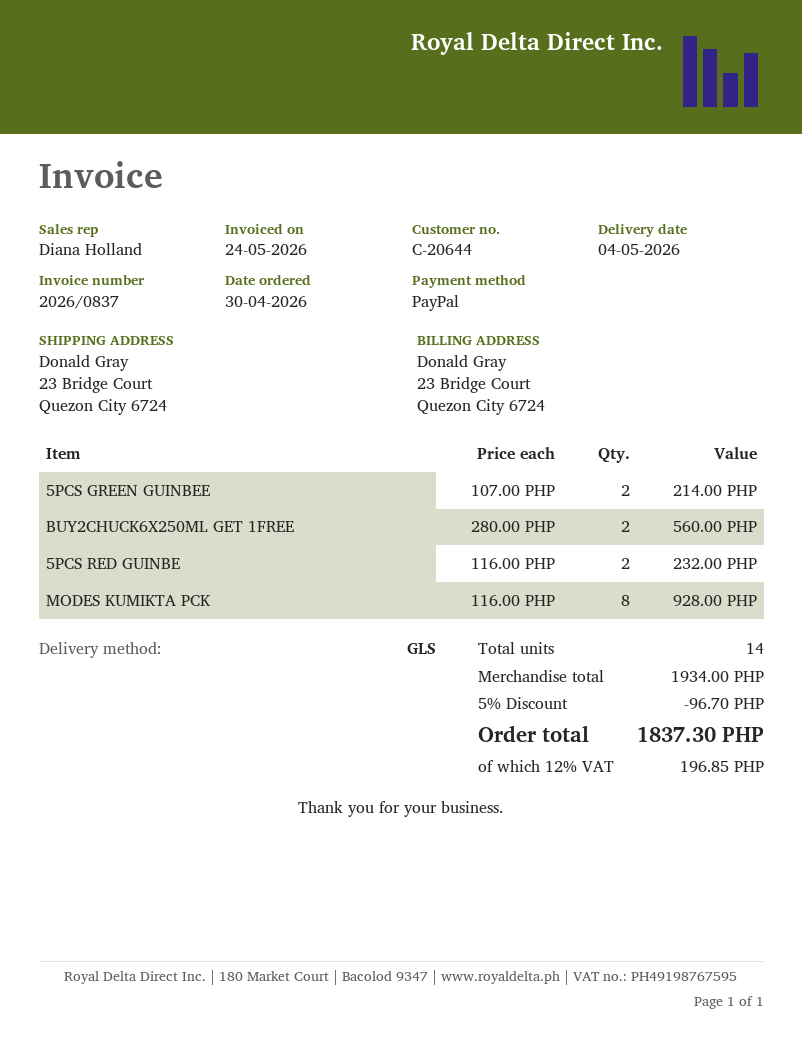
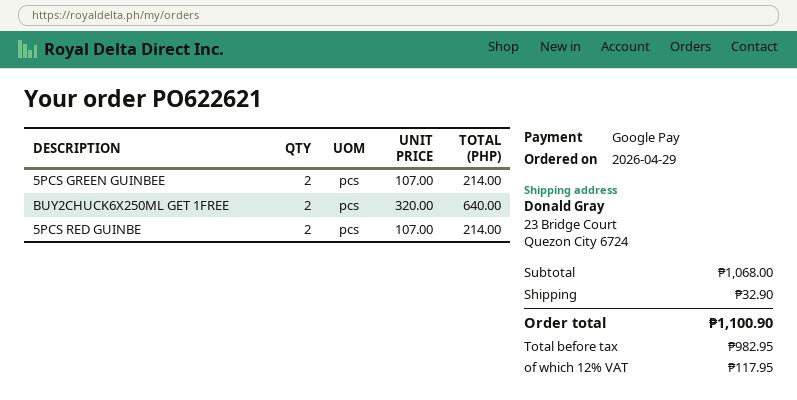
order date: 2026-04-30 -> 2026-04-29
payment method: PayPal -> Google Pay
BUY2CHUCK6X250ML GET 1FREE: 2 x 280.00 = 560.00 -> 2 x 320.00 = 640.00
5PCS RED GUINBE: 2 x 116.00 = 232.00 -> 2 x 107.00 = 214.00
MODES KUMIKTA PCK: 8 x 116.00 = 928.00 -> none
subtotal: 1934.00 -> 1068.00
discount: 5% = 96.70 -> none
shipping: none -> 32.90
tax: 12% = 196.85 -> 12% = 117.95
total: 1837.30 -> 1100.90

